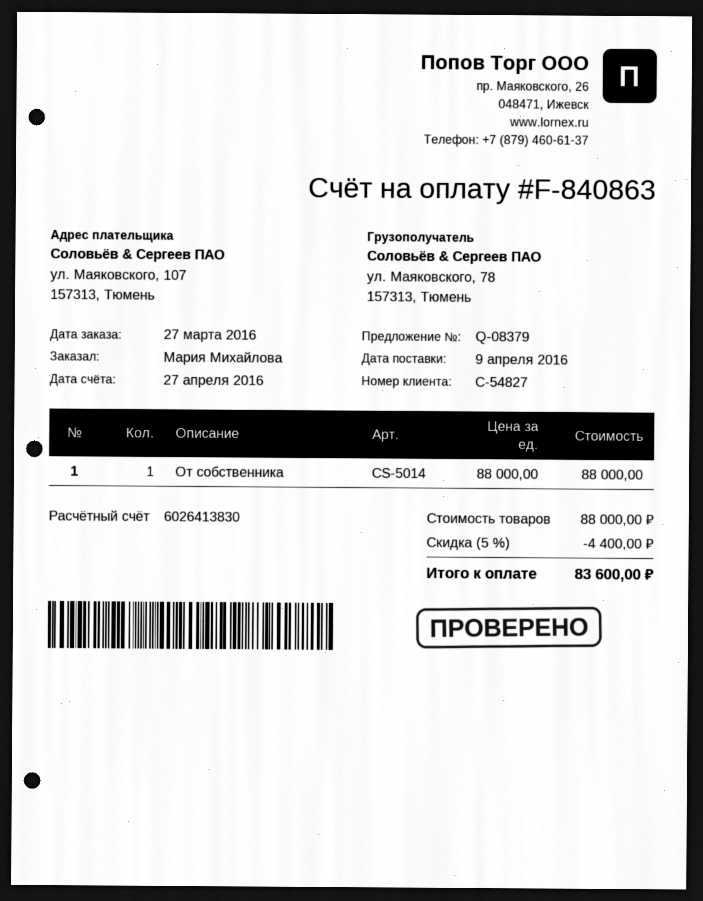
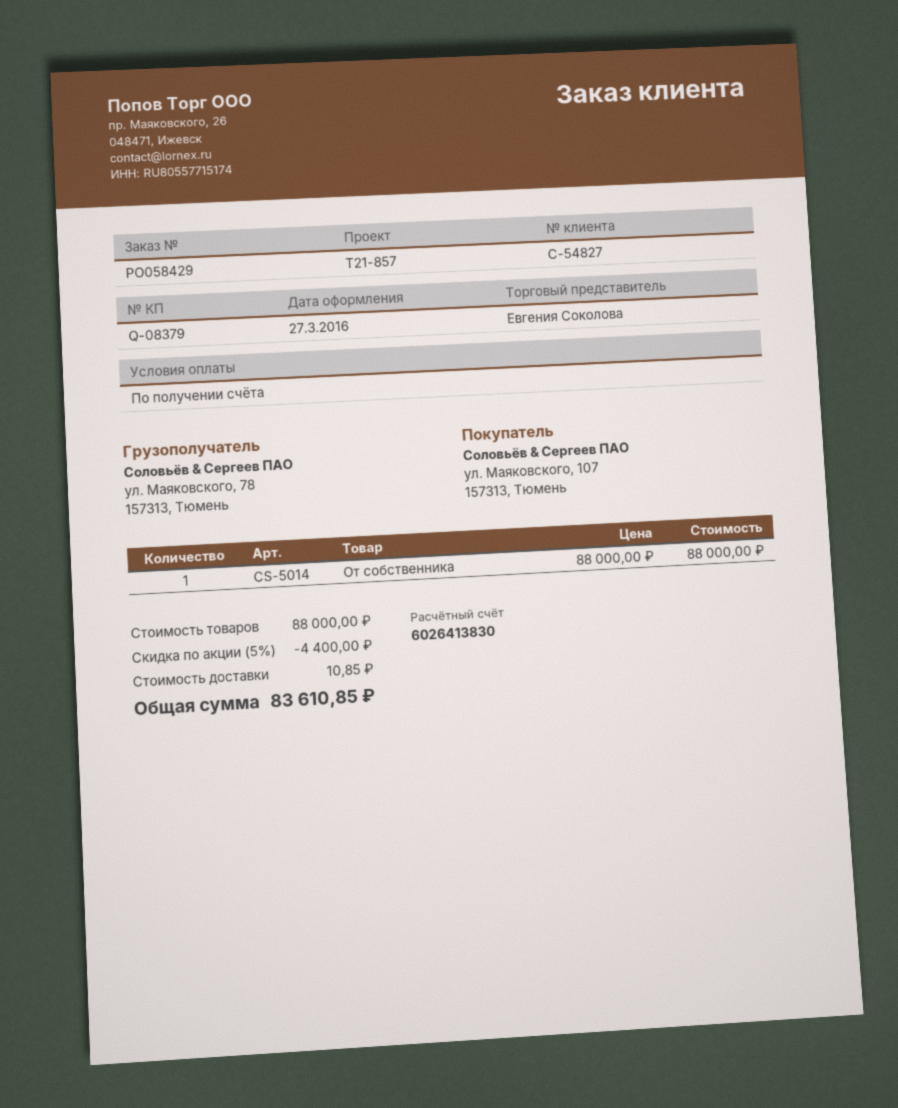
shipping: none -> 10.85
total: 83600.00 -> 83610.85

